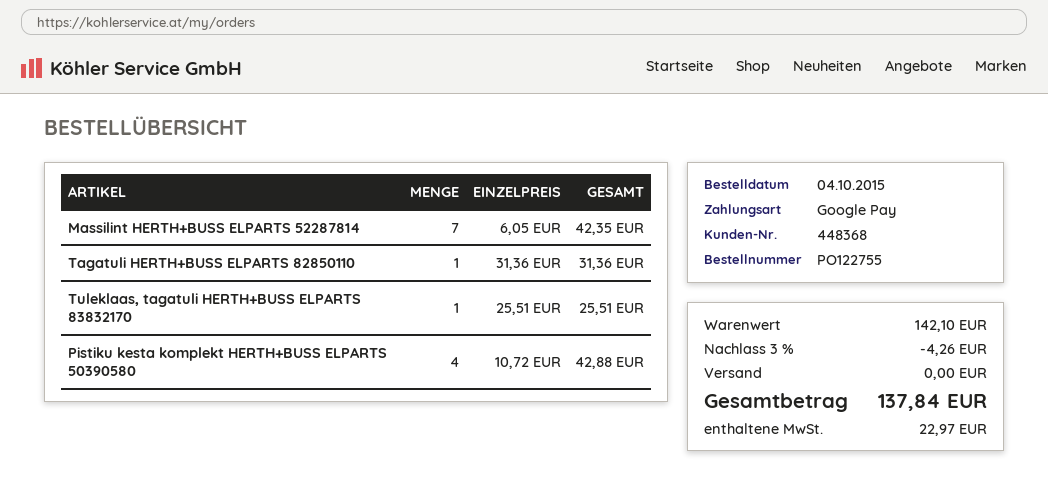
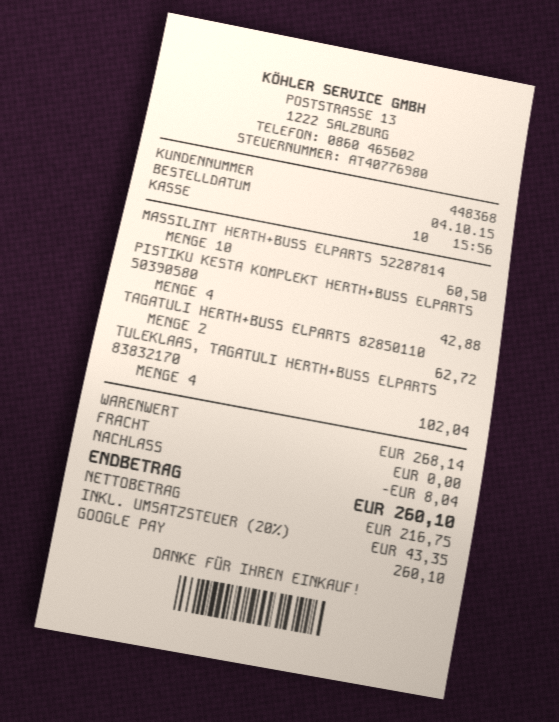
Massilint HERTH+BUSS ELPARTS 52287814: 7 for 42.35 -> 10 for 60.50
Tagatuli HERTH+BUSS ELPARTS 82850110: 1 for 31.36 -> 2 for 62.72
Tuleklaas, tagatuli HERTH+BUSS ELPARTS 83832170: 1 for 25.51 -> 4 for 102.04
subtotal: 142.10 -> 268.14
discount: 4.26 -> 8.04
tax: 22.97 -> 43.35
total: 137.84 -> 260.10

